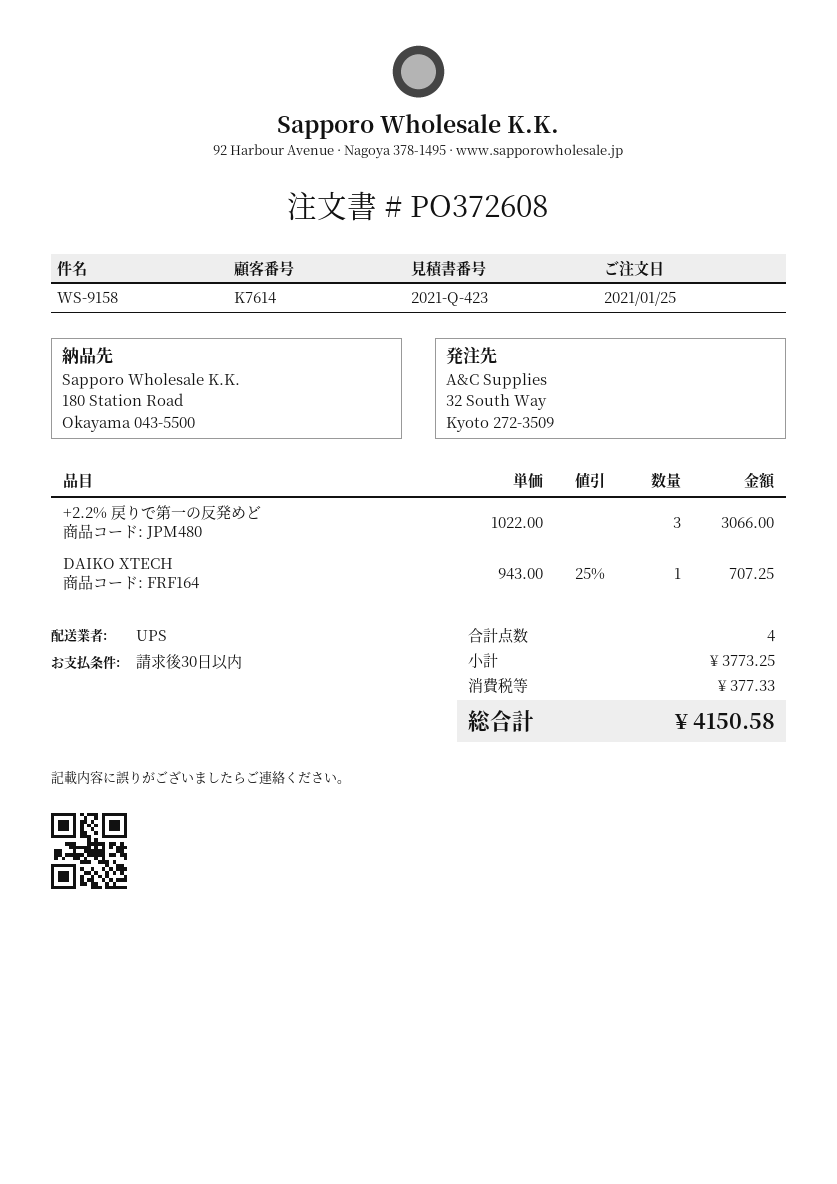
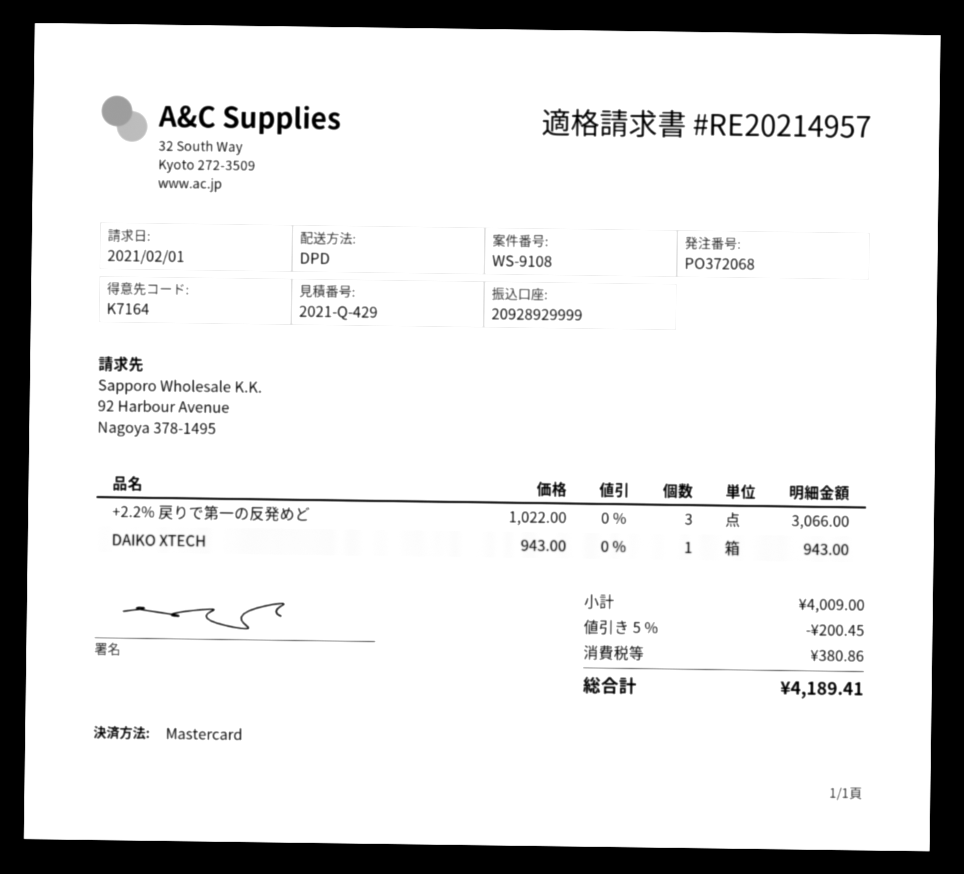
quote number: 2021-Q-423 -> 2021-Q-429
order number: PO372608 -> PO372068
customer number: K7614 -> K7164
reference: WS-9158 -> WS-9108
shipping method: UPS -> DPD
DAIKO XTECH: 1 x 943.00 - 25% = 707.25 -> 1 x 943.00 = 943.00
subtotal: 3773.25 -> 4009.00
discount: none -> 5% = 200.45
tax: 377.33 -> 380.86
total: 4150.58 -> 4189.41

